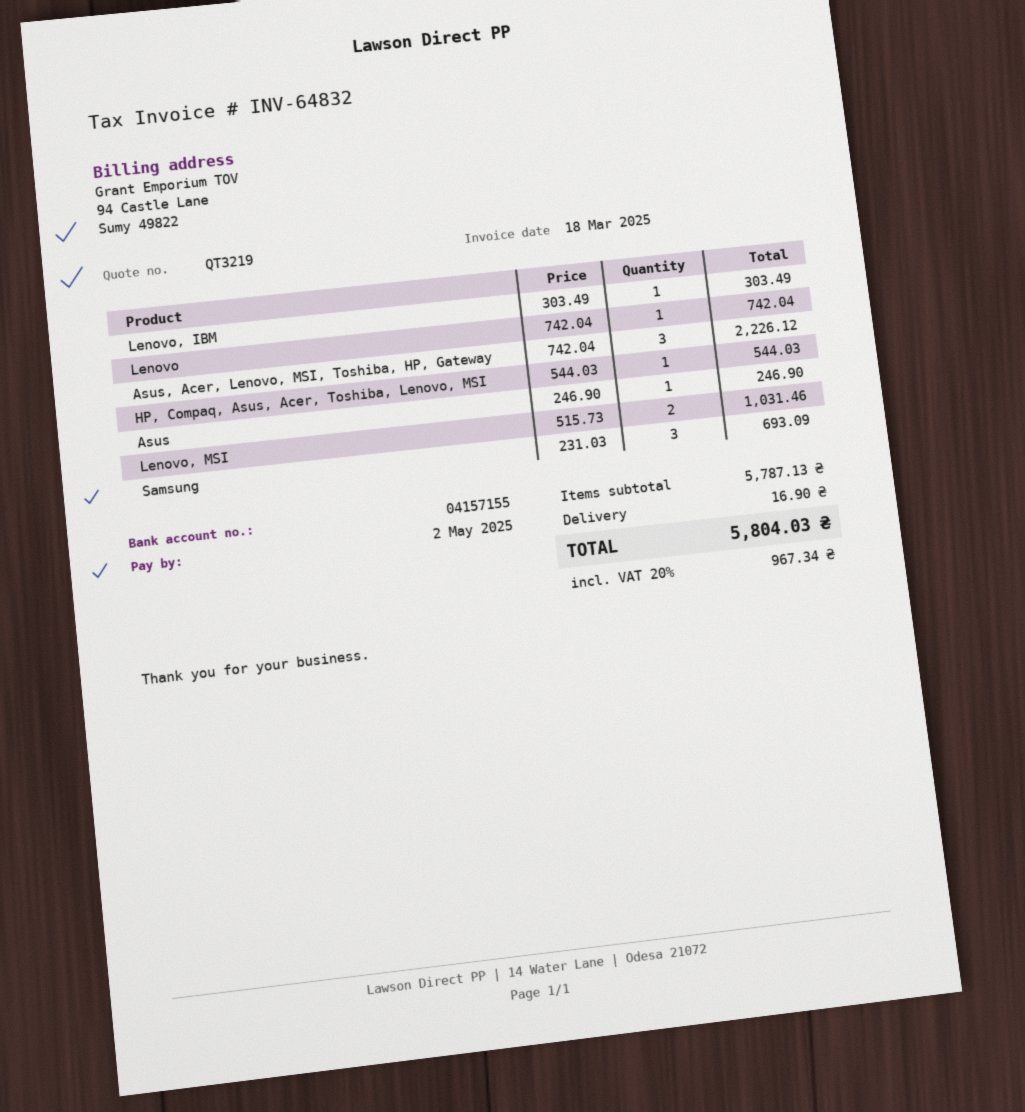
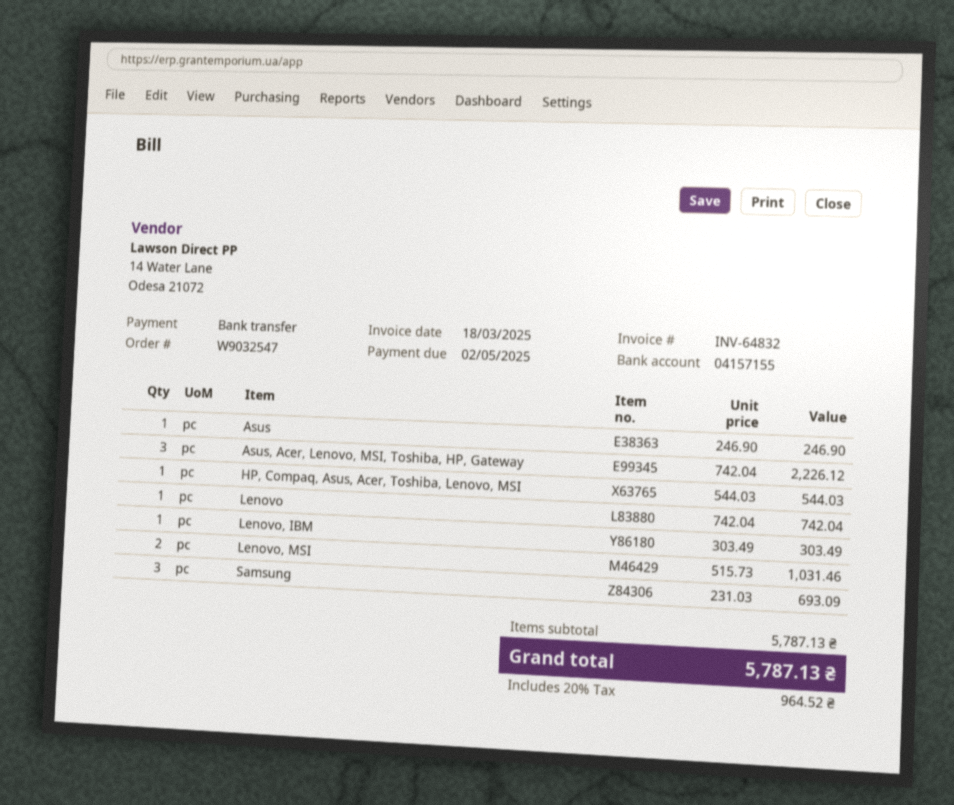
shipping: 16.90 -> none
tax: 20% = 967.34 -> 20% = 964.52
total: 5804.03 -> 5787.13

